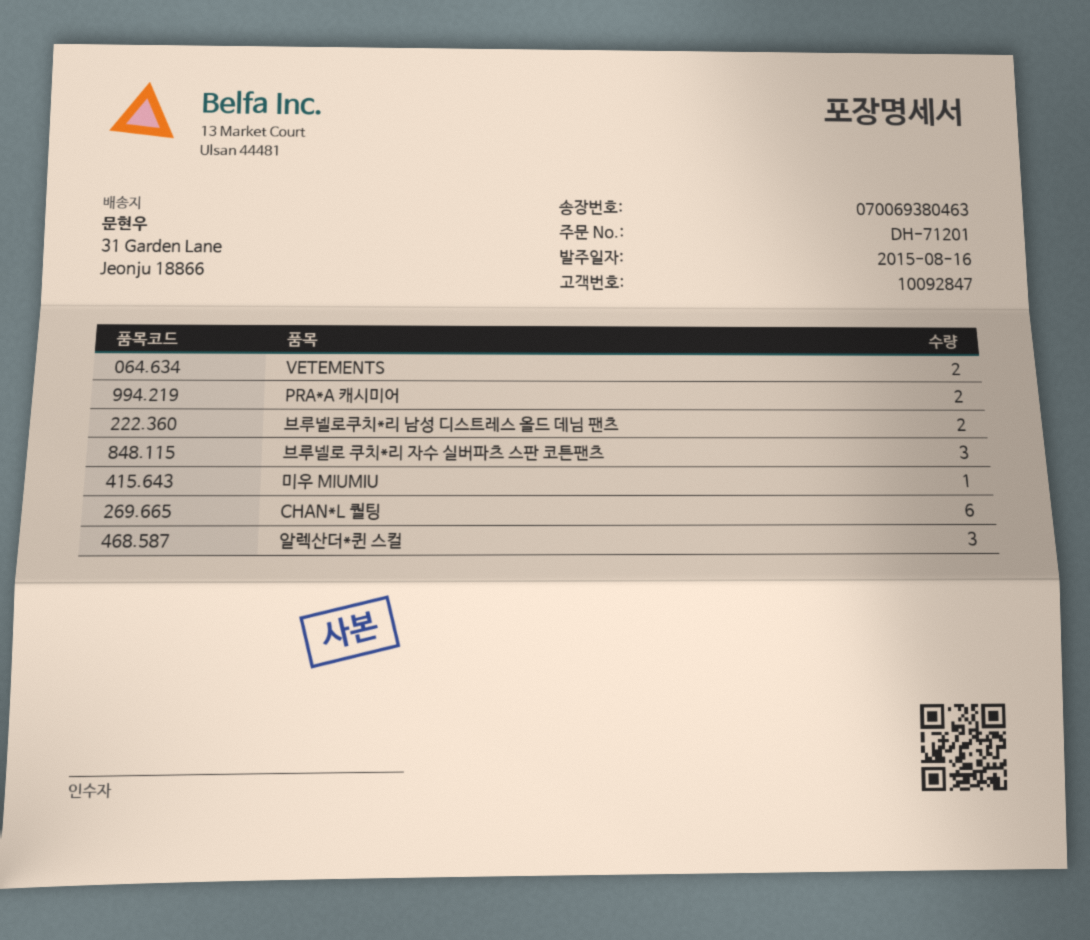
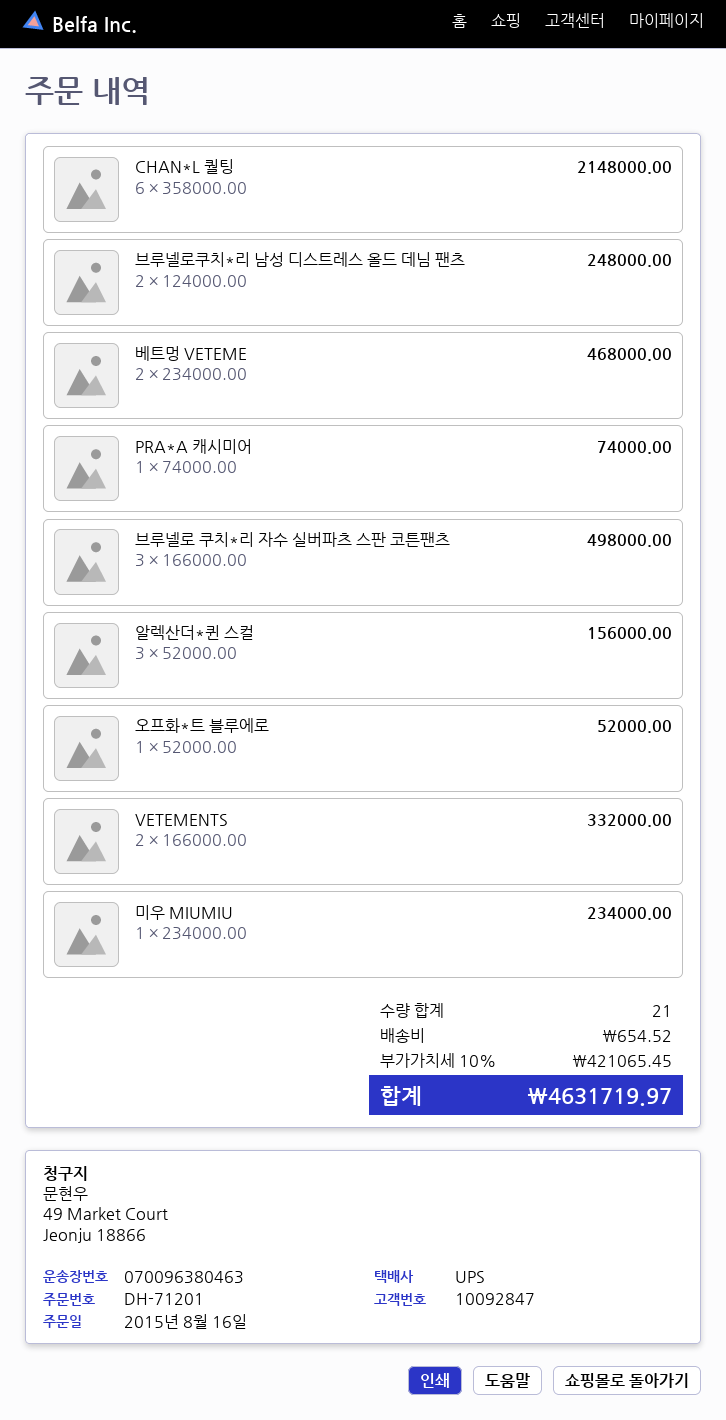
tracking number: 070069380463 -> 070096380463
PRA*A 캐시미어: 2 -> 1
베트멍 VETEME: none -> 2
오프화*트 블루에로: none -> 1

